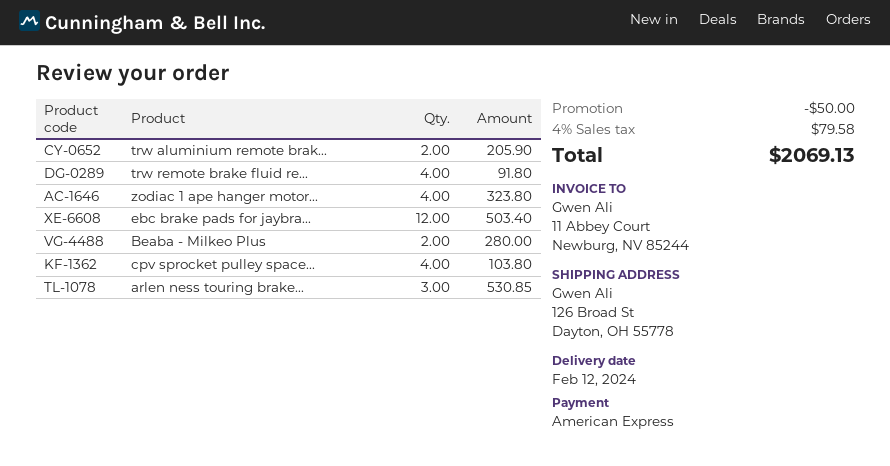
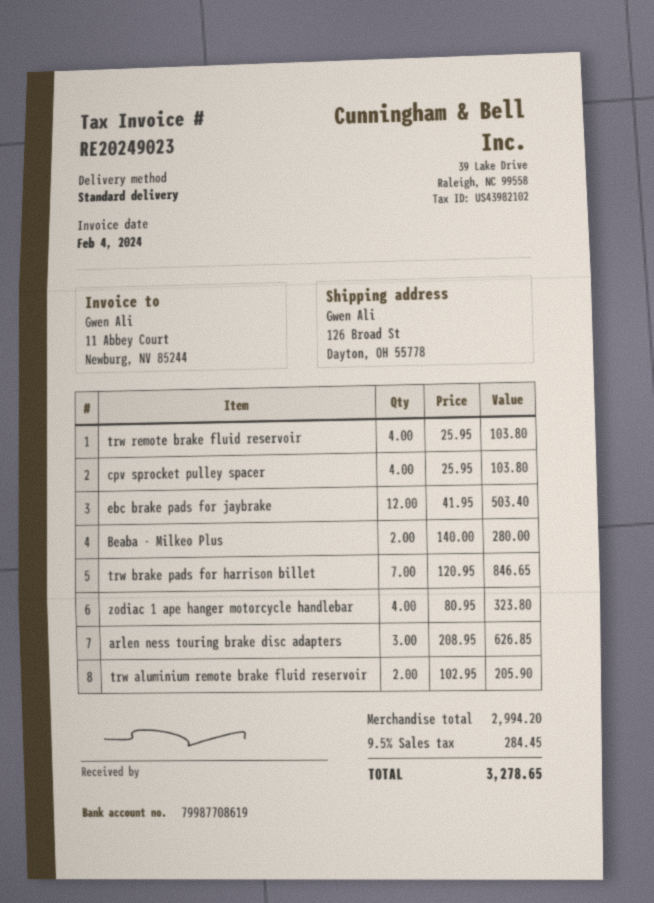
trw remote brake fluid re...: 4 for 91.80 -> 4 for 103.80
arlen ness touring brake...: 3 for 530.85 -> 3 for 626.85
trw brake pads for harrison billet: none -> 7 for 846.65
discount: 50.00 -> none
tax: 4% = 79.58 -> 9.5% = 284.45
total: 2069.13 -> 3278.65

